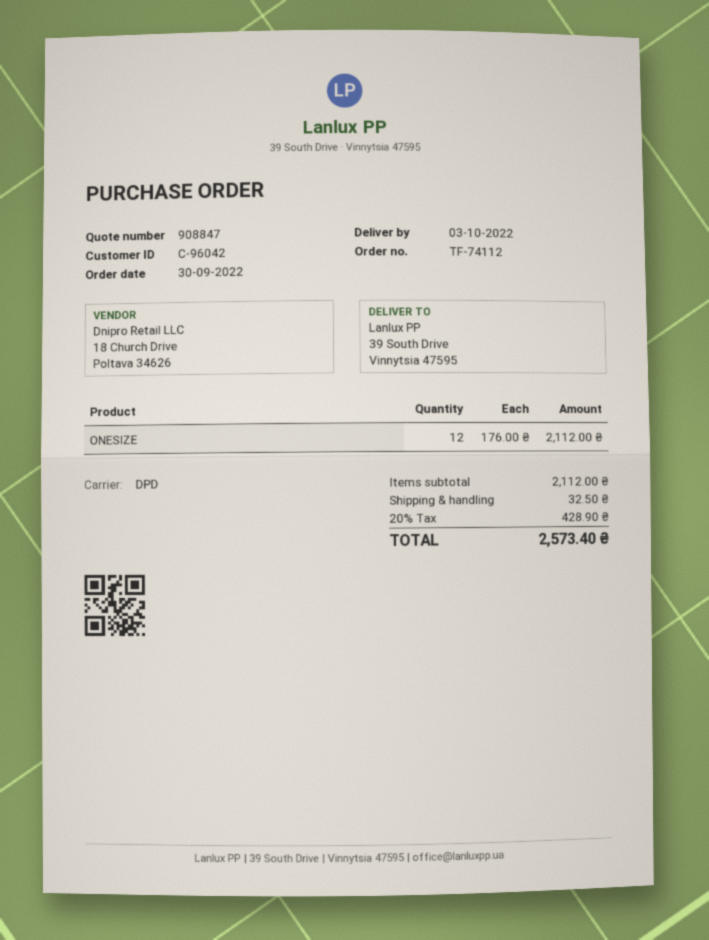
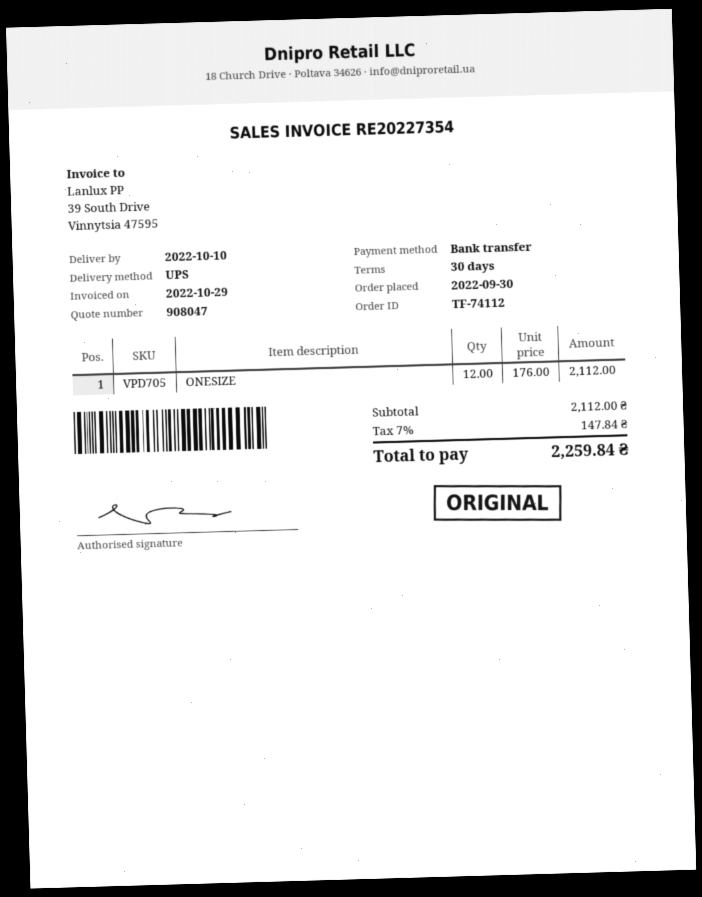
quote number: 908847 -> 908047
delivery date: 2022-10-03 -> 2022-10-10
shipping method: DPD -> UPS
shipping: 32.50 -> none
tax: 20% = 428.90 -> 7% = 147.84
total: 2573.40 -> 2259.84

